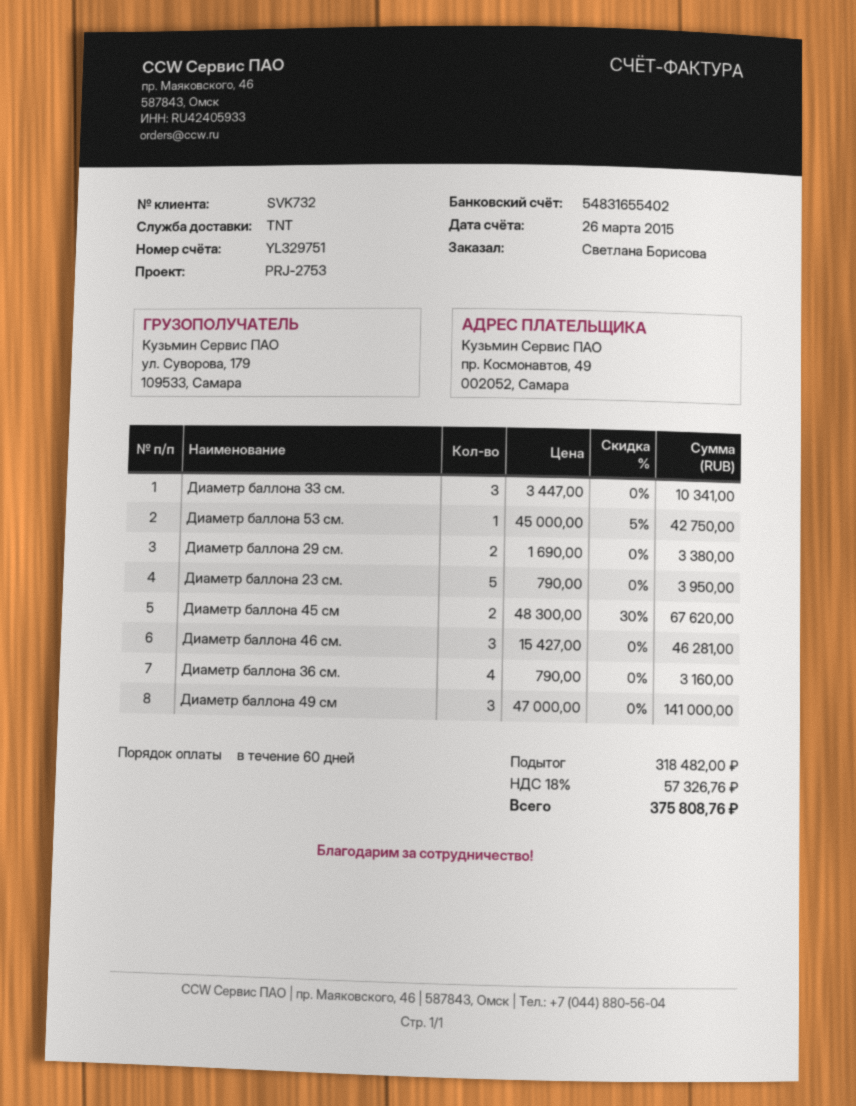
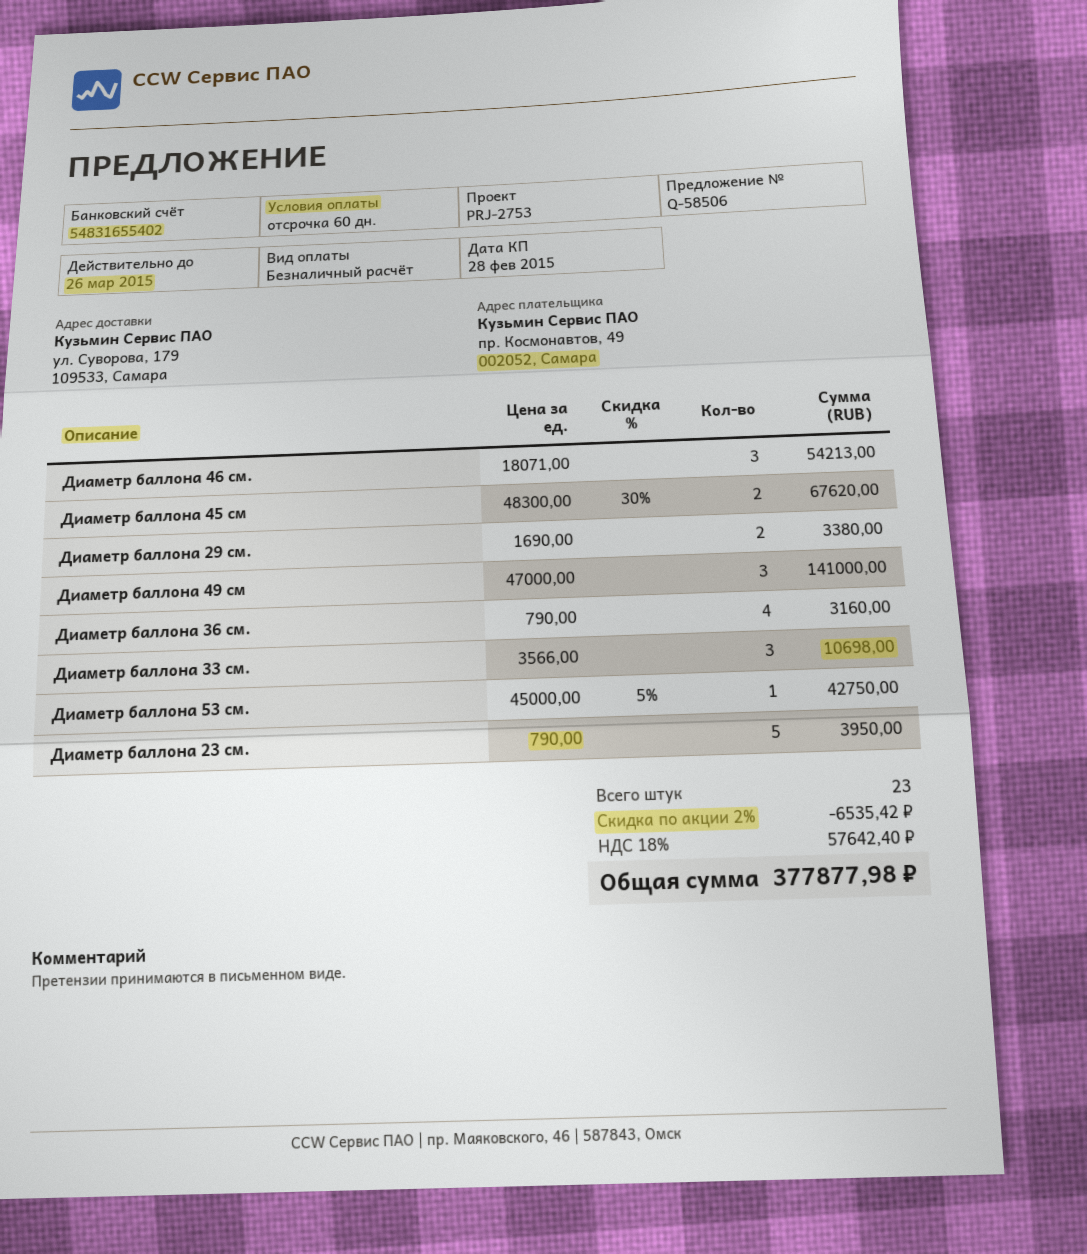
Диаметр баллона 33 см.: 3 x 3447.00 = 10341.00 -> 3 x 3566.00 = 10698.00
Диаметр баллона 46 см.: 3 x 15427.00 = 46281.00 -> 3 x 18071.00 = 54213.00
discount: none -> 2% = 6535.42
tax: 18% = 57326.76 -> 18% = 57642.40
total: 375808.76 -> 377877.98

